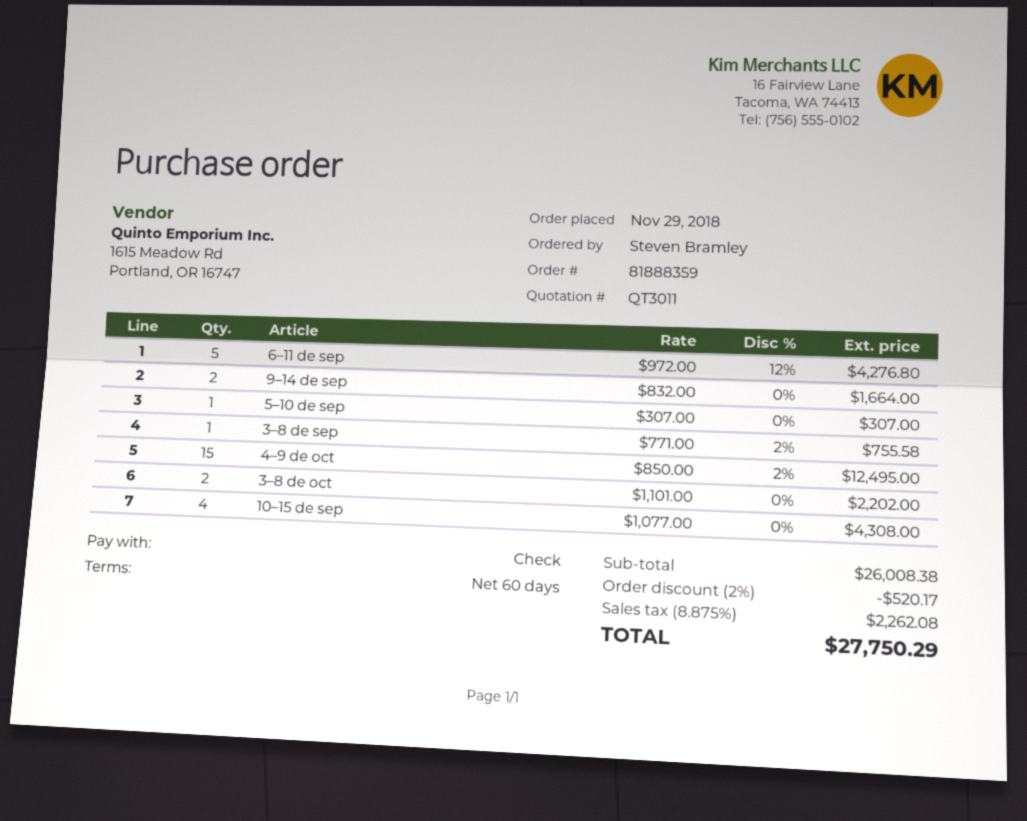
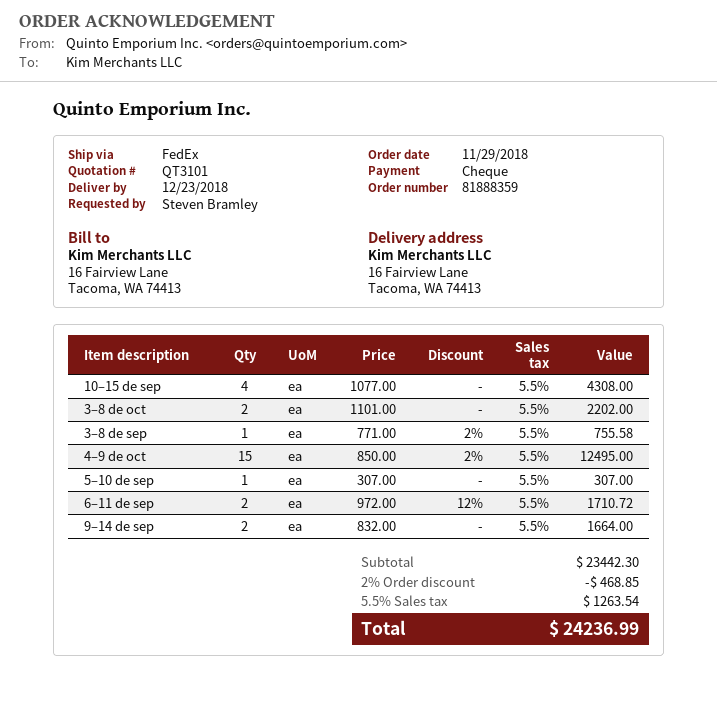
quote number: QT3011 -> QT3101
6–11 de sep: 5 x 972.00 - 12% = 4276.80 -> 2 x 972.00 - 12% = 1710.72
subtotal: 26008.38 -> 23442.30
discount: 2% = 520.17 -> 2% = 468.85
tax: 8.875% = 2262.08 -> 5.5% = 1263.54
total: 27750.29 -> 24236.99

